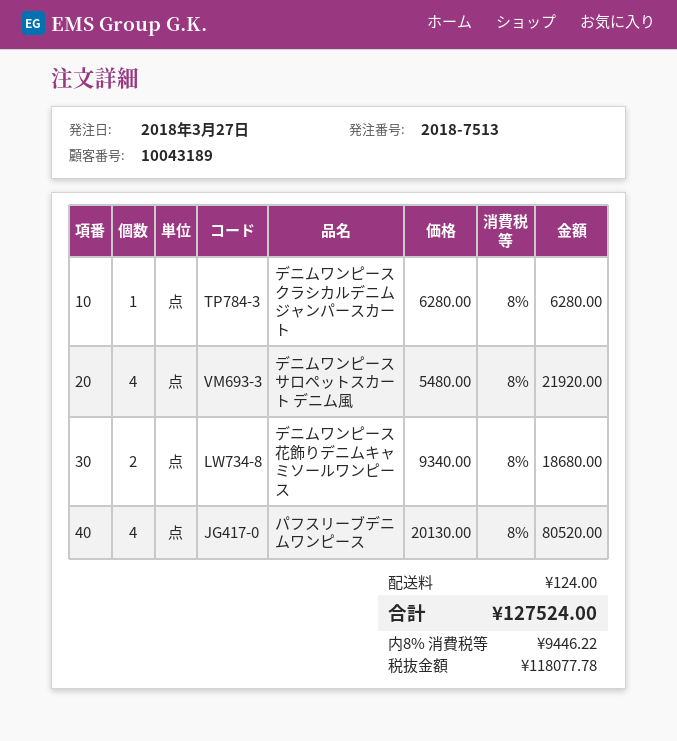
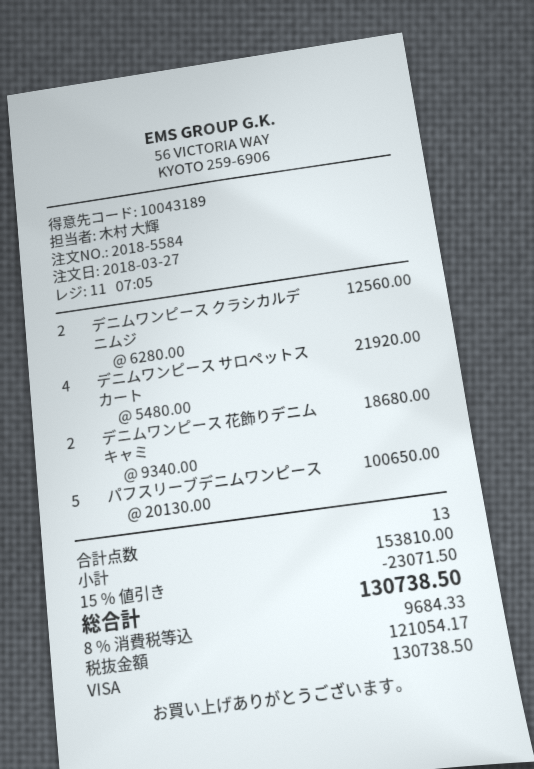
order number: 2018-7513 -> 2018-5584
デニムワンピース クラシカルデニムジャンパースカート: 1 x 6280.00 = 6280.00 -> 2 x 6280.00 = 12560.00
パフスリーブデニムワンピース: 4 x 20130.00 = 80520.00 -> 5 x 20130.00 = 100650.00
discount: none -> 15% = 23071.50
shipping: 124.00 -> none
net: 118077.78 -> 121054.17
tax: 8% = 9446.22 -> 8% = 9684.33
total: 127524.00 -> 130738.50

